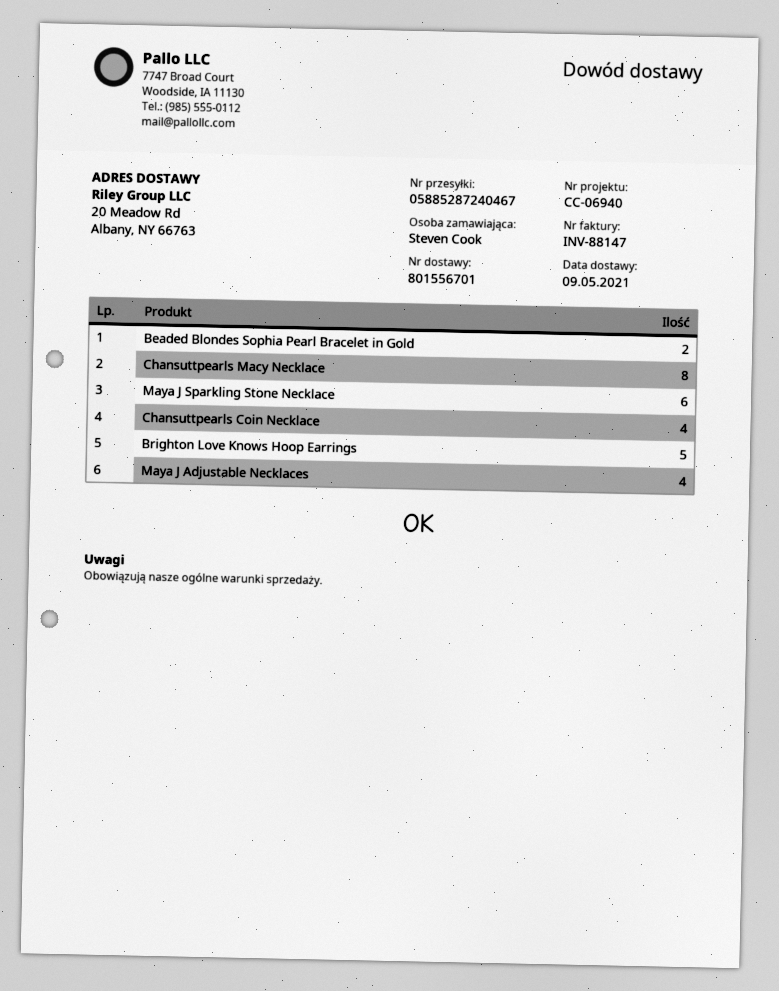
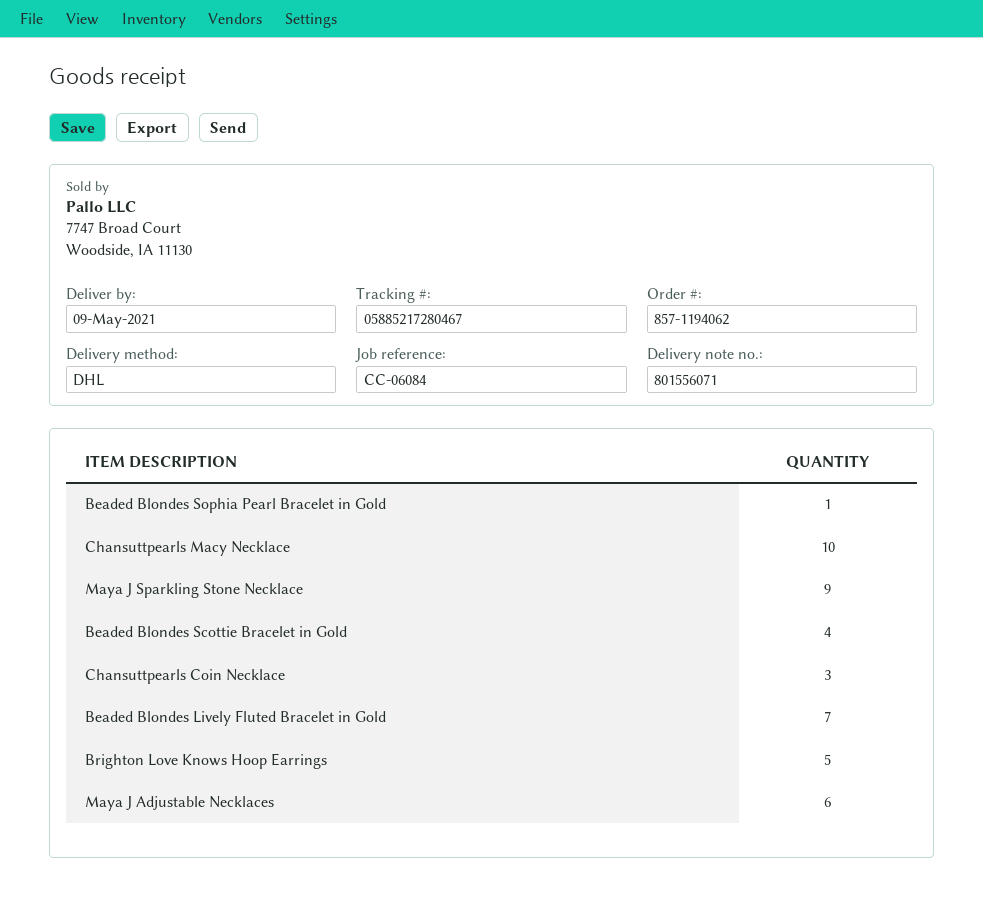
delivery note number: 801556701 -> 801556071
reference: CC-06940 -> CC-06084
tracking number: 05885287240467 -> 05885217280467
Beaded Blondes Sophia Pearl Bracelet in Gold: 2 -> 1
Chansuttpearls Macy Necklace: 8 -> 10
Maya J Sparkling Stone Necklace: 6 -> 9
Chansuttpearls Coin Necklace: 4 -> 3
Maya J Adjustable Necklaces: 4 -> 6
Beaded Blondes Scottie Bracelet in Gold: none -> 4
Beaded Blondes Lively Fluted Bracelet in Gold: none -> 7

